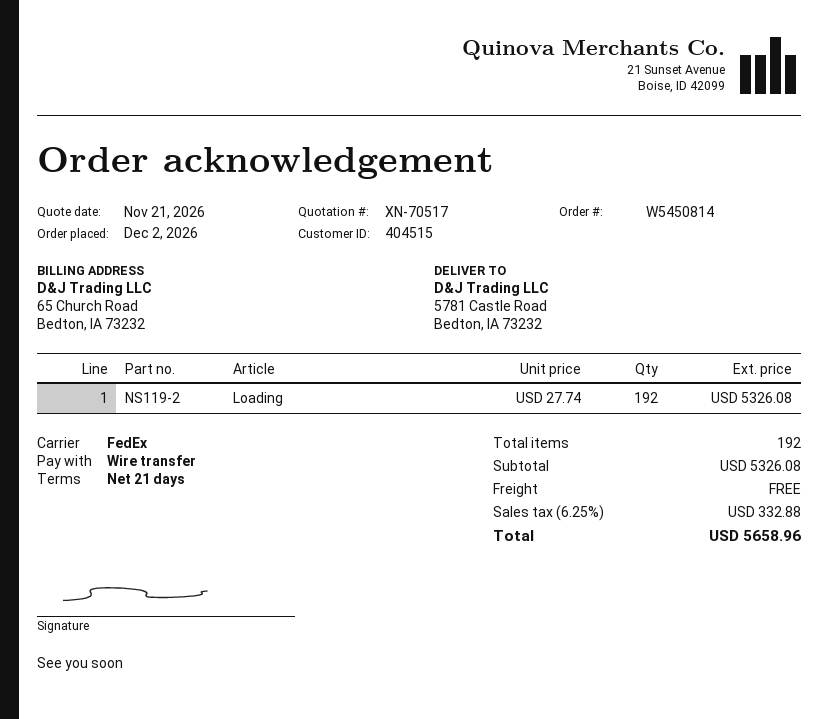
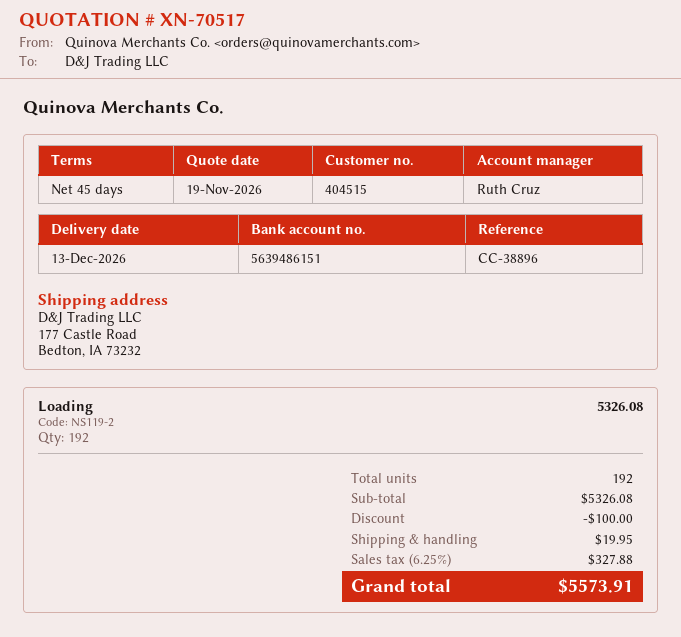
quote date: 2026-11-21 -> 2026-11-19
payment terms: 21 days -> 45 days
ship to: 5781 Castle Road, Bedton, IA 73232 -> 177 Castle Road, Bedton, IA 73232
discount: none -> 100.00
shipping: 0.00 -> 19.95
tax: 6.25% = 332.88 -> 6.25% = 327.88
total: 5658.96 -> 5573.91

